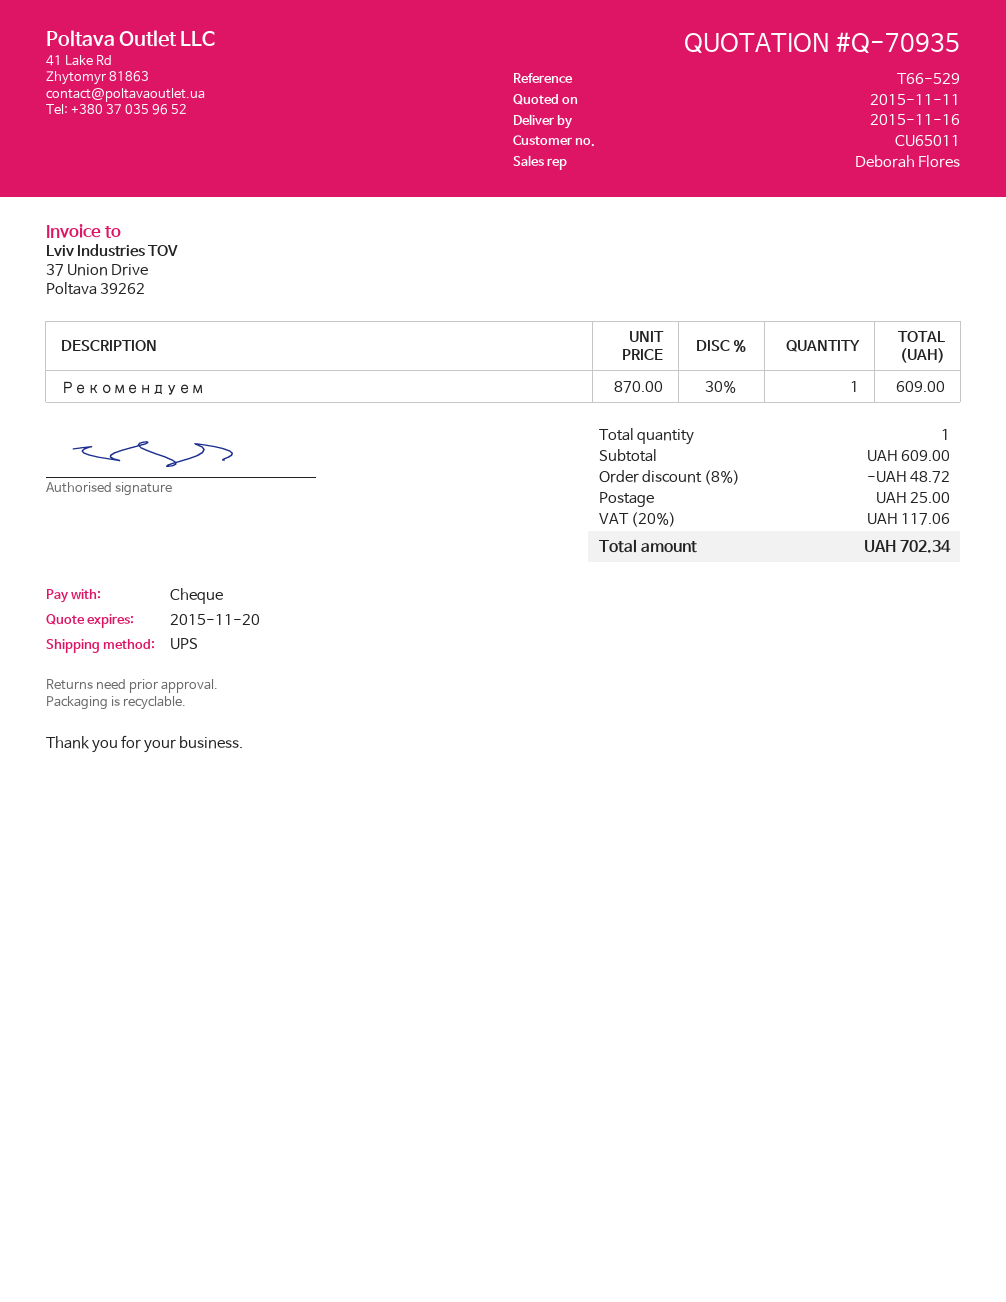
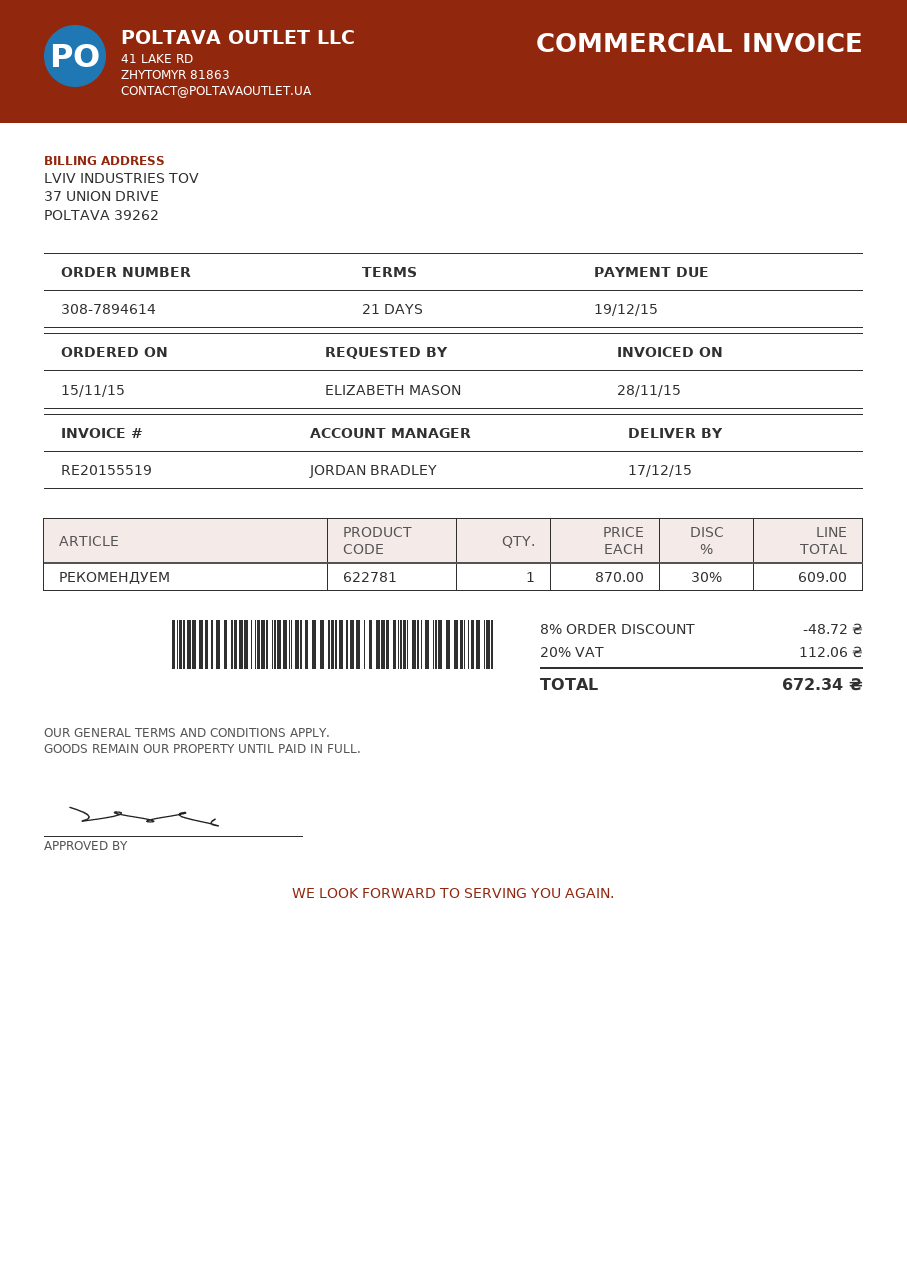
delivery date: 2015-11-16 -> 2015-12-17
sales rep: Deborah Flores -> JORDAN BRADLEY
shipping: 25.00 -> none
tax: 20% = 117.06 -> 20% = 112.06
total: 702.34 -> 672.34

